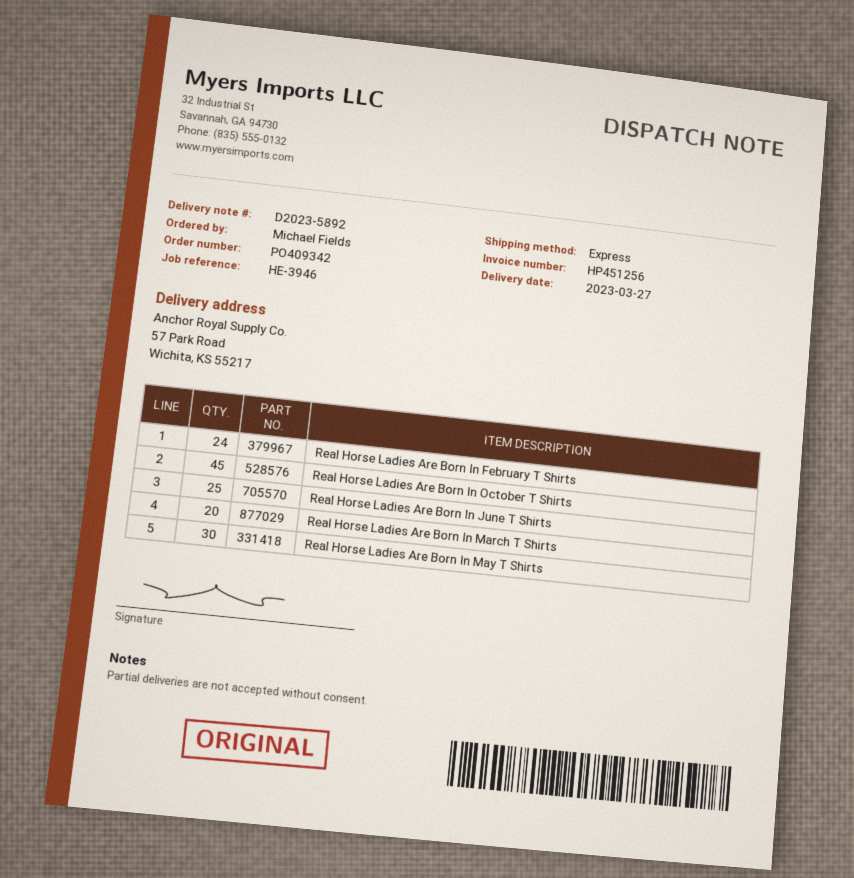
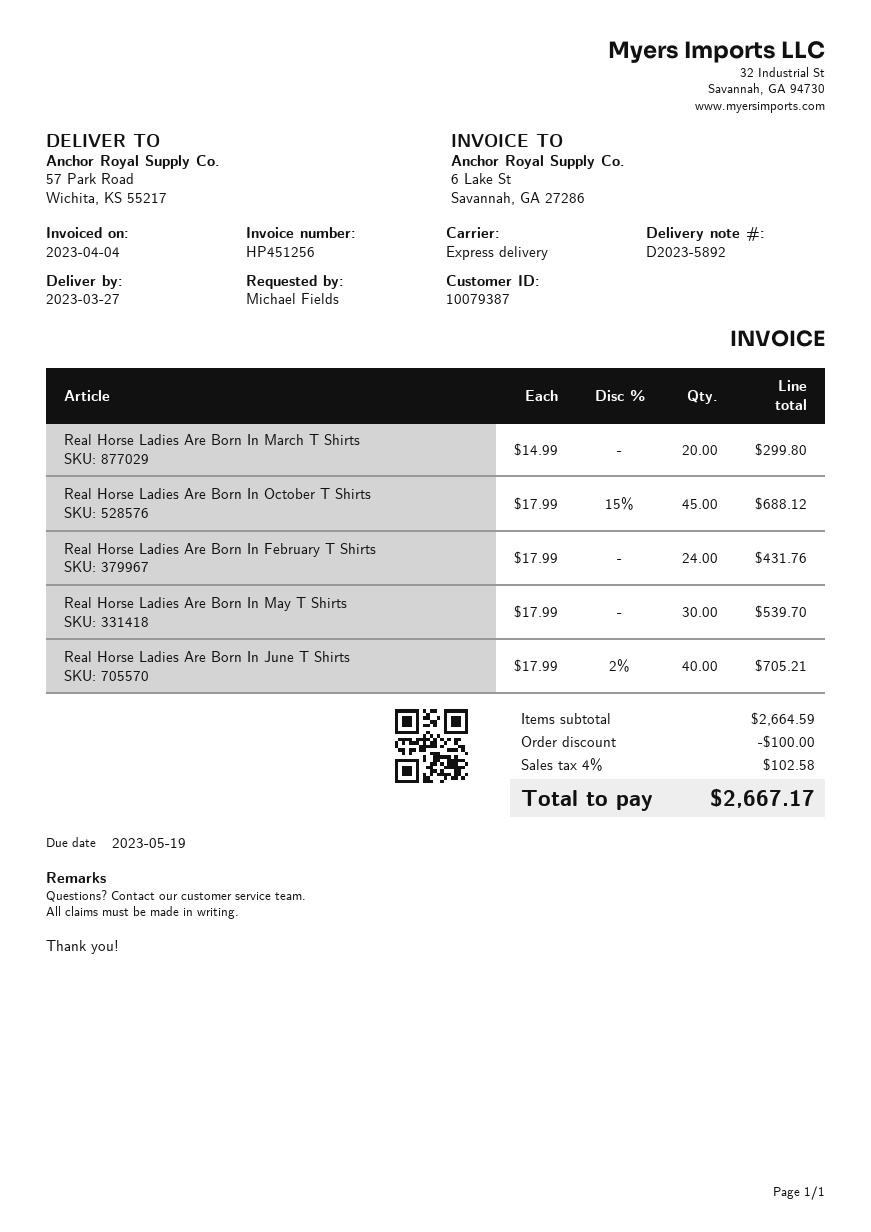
Real Horse Ladies Are Born In June T Shirts: 25 -> 40

